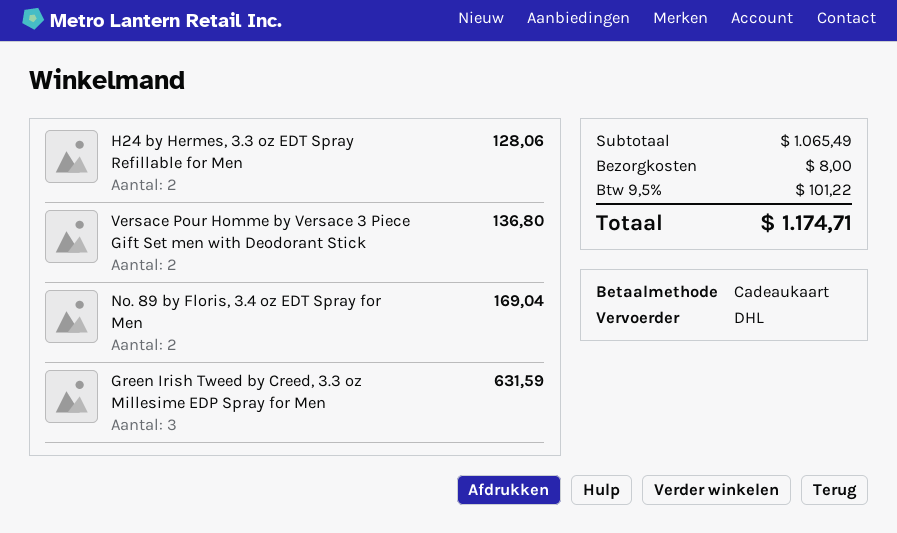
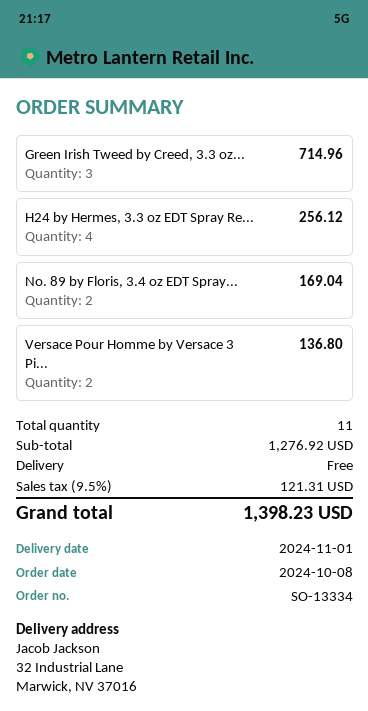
H24 by Hermes, 3.3 oz EDT Spray Refillable for Men: 2 for 128.06 -> 4 for 256.12
Green Irish Tweed by Creed, 3.3 oz Millesime EDP Spray for Men: 3 for 631.59 -> 3 for 714.96
subtotal: 1065.49 -> 1276.92
shipping: 8.00 -> 0.00
tax: 9.5% = 101.22 -> 9.5% = 121.31
total: 1174.71 -> 1398.23

